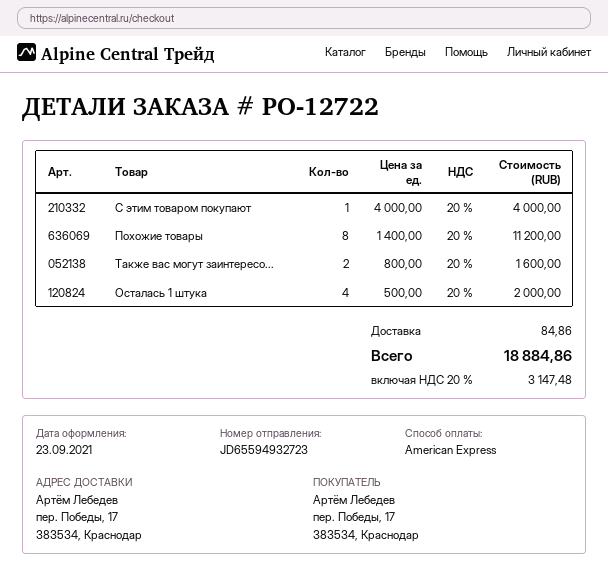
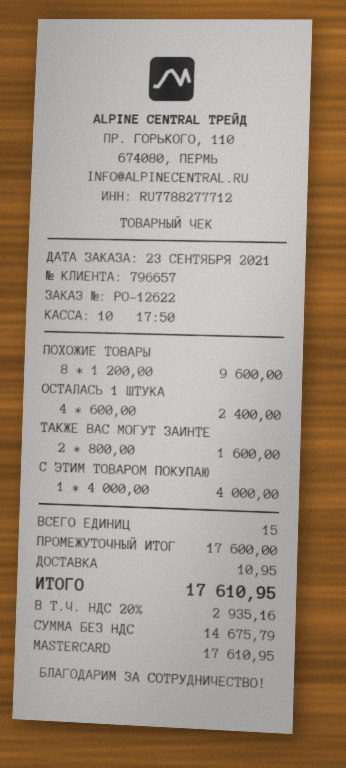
order number: PO-12722 -> PO-12622
payment method: American Express -> Mastercard
Похожие товары: 8 x 1400.00 = 11200.00 -> 8 x 1200.00 = 9600.00
Осталась 1 штука: 4 x 500.00 = 2000.00 -> 4 x 600.00 = 2400.00
shipping: 84.86 -> 10.95
tax: 20% = 3147.48 -> 20% = 2935.16
total: 18884.86 -> 17610.95

